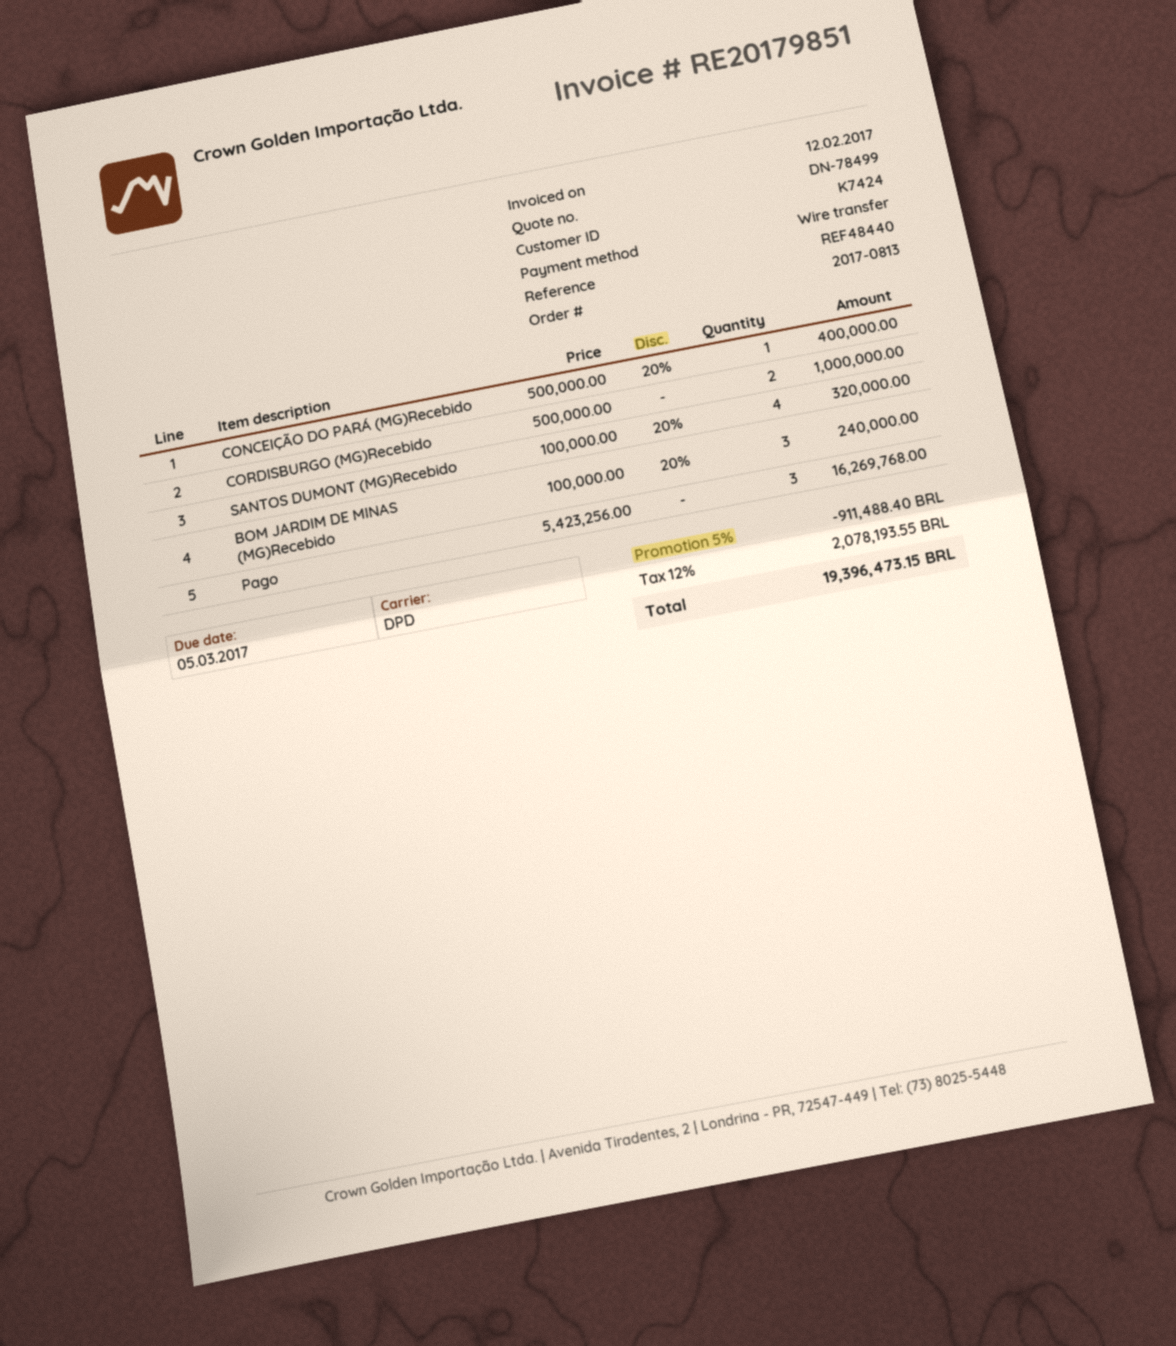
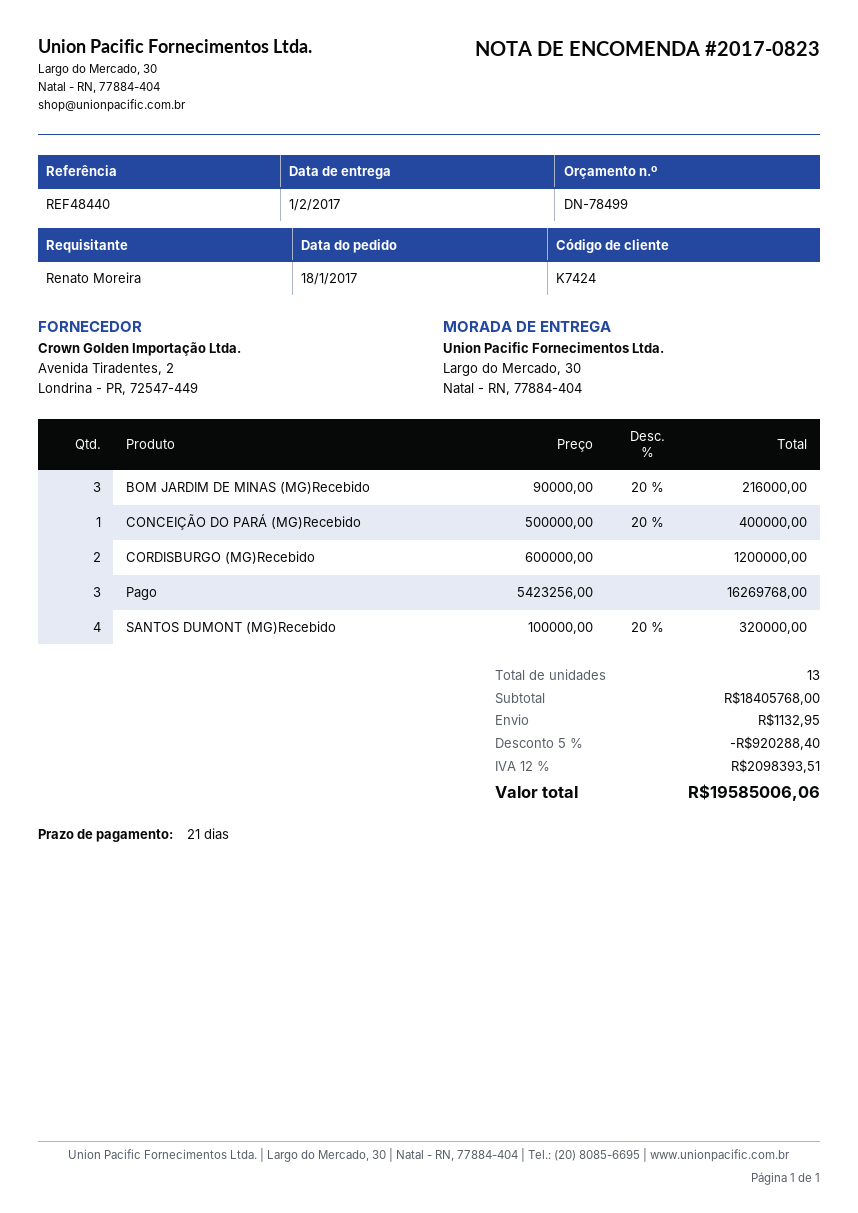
order number: 2017-0813 -> 2017-0823
CORDISBURGO (MG)Recebido: 2 x 500000.00 = 1000000.00 -> 2 x 600000.00 = 1200000.00
BOM JARDIM DE MINAS (MG)Recebido: 3 x 100000.00 - 20% = 240000.00 -> 3 x 90000.00 - 20% = 216000.00
discount: 5% = 911488.40 -> 5% = 920288.40
shipping: none -> 1132.95
tax: 12% = 2078193.55 -> 12% = 2098393.51
total: 19396473.15 -> 19585006.06

